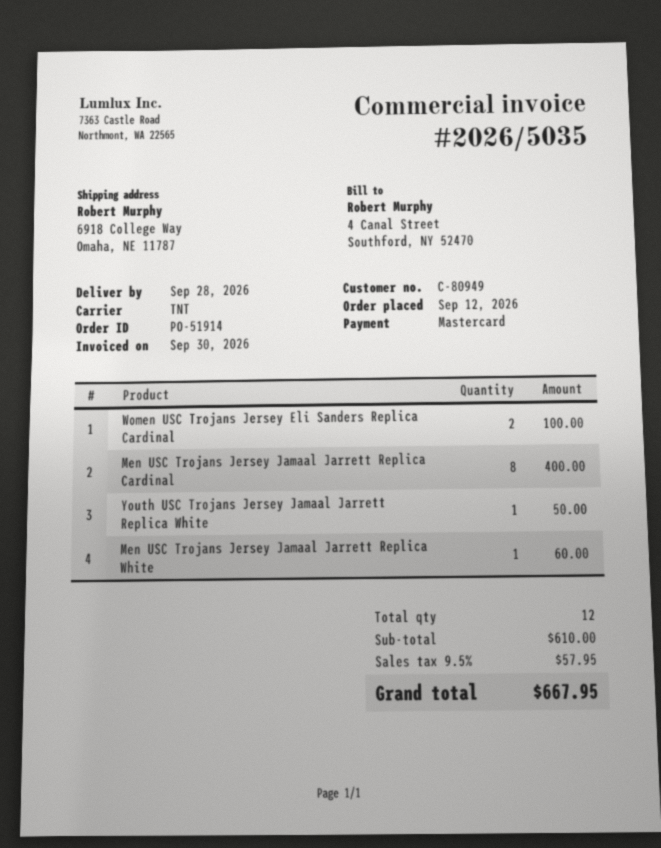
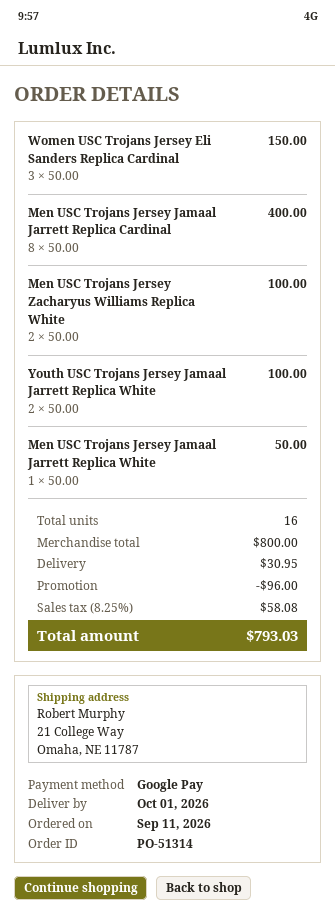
order number: PO-51914 -> PO-51314
order date: 2026-09-12 -> 2026-09-11
delivery date: 2026-09-28 -> 2026-10-01
payment method: Mastercard -> Google Pay
ship to: 6918 College Way, Omaha, NE 11787 -> 21 College Way, Omaha, NE 11787
Women USC Trojans Jersey Eli Sanders Replica Cardinal: 2 for 100.00 -> 3 for 150.00
Youth USC Trojans Jersey Jamaal Jarrett Replica White: 1 for 50.00 -> 2 for 100.00
Men USC Trojans Jersey Jamaal Jarrett Replica White: 1 for 60.00 -> 1 for 50.00
Men USC Trojans Jersey Zacharyus Williams Replica White: none -> 2 for 100.00
total quantity: 12 -> 16
subtotal: 610.00 -> 800.00
discount: none -> 96.00
shipping: none -> 30.95
tax: 9.5% = 57.95 -> 8.25% = 58.08
total: 667.95 -> 793.03

